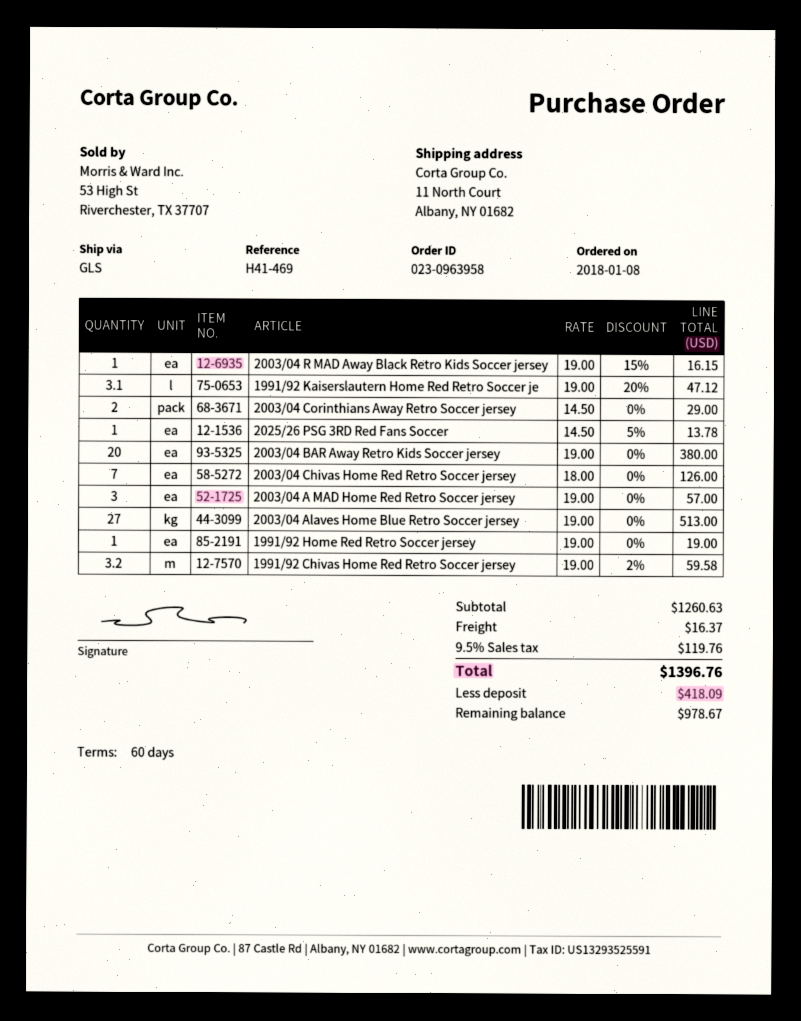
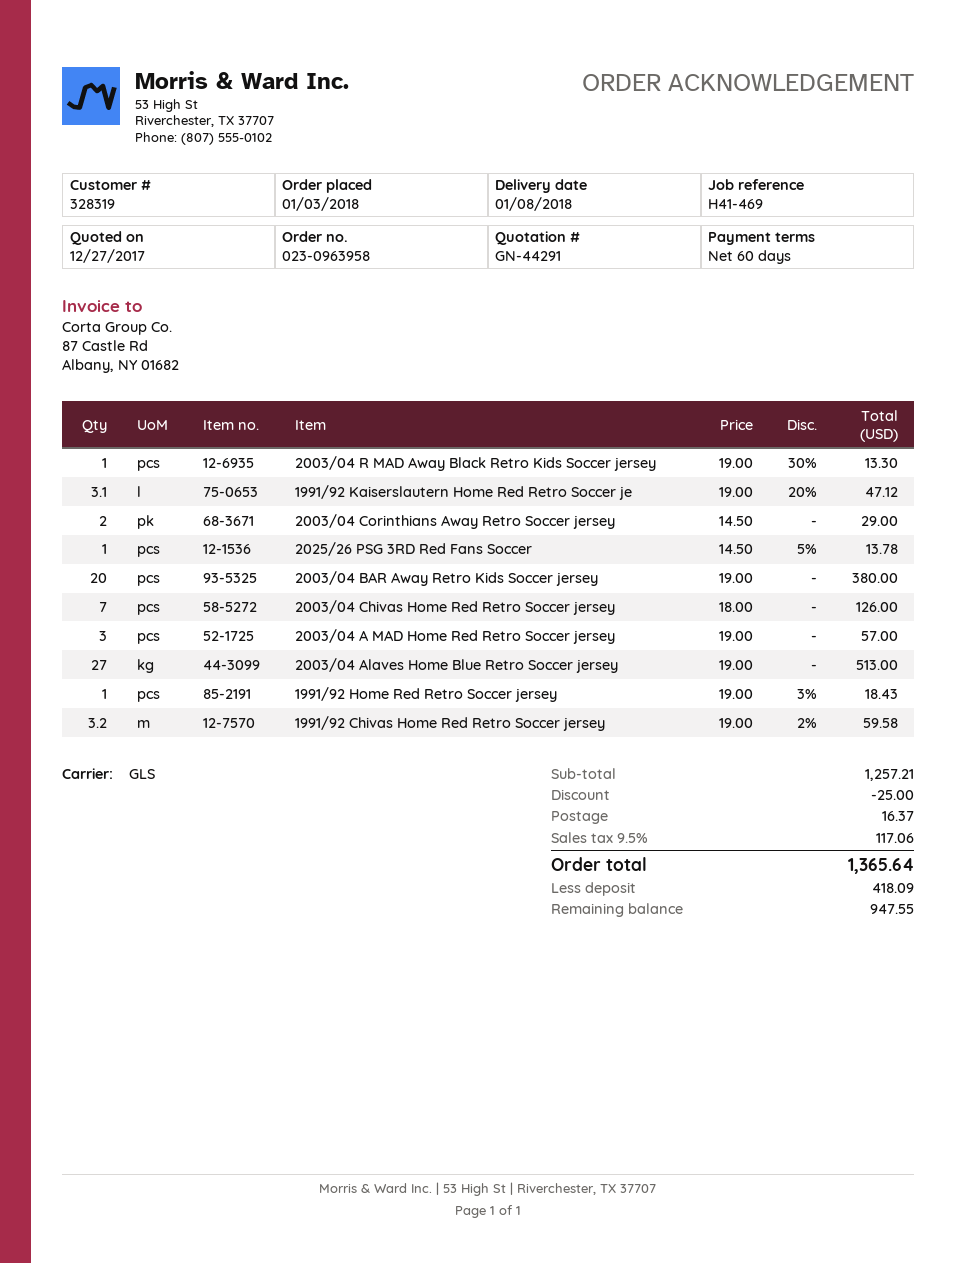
order date: 2018-01-08 -> 2018-01-03
2003/04 R MAD Away Black Retro Kids Soccer jersey: 1 x 19.00 - 15% = 16.15 -> 1 x 19.00 - 30% = 13.30
1991/92 Home Red Retro Soccer jersey: 1 x 19.00 = 19.00 -> 1 x 19.00 - 3% = 18.43
subtotal: 1260.63 -> 1257.21
discount: none -> 25.00
tax: 9.5% = 119.76 -> 9.5% = 117.06
total: 1396.76 -> 1365.64
balance: 978.67 -> 947.55

